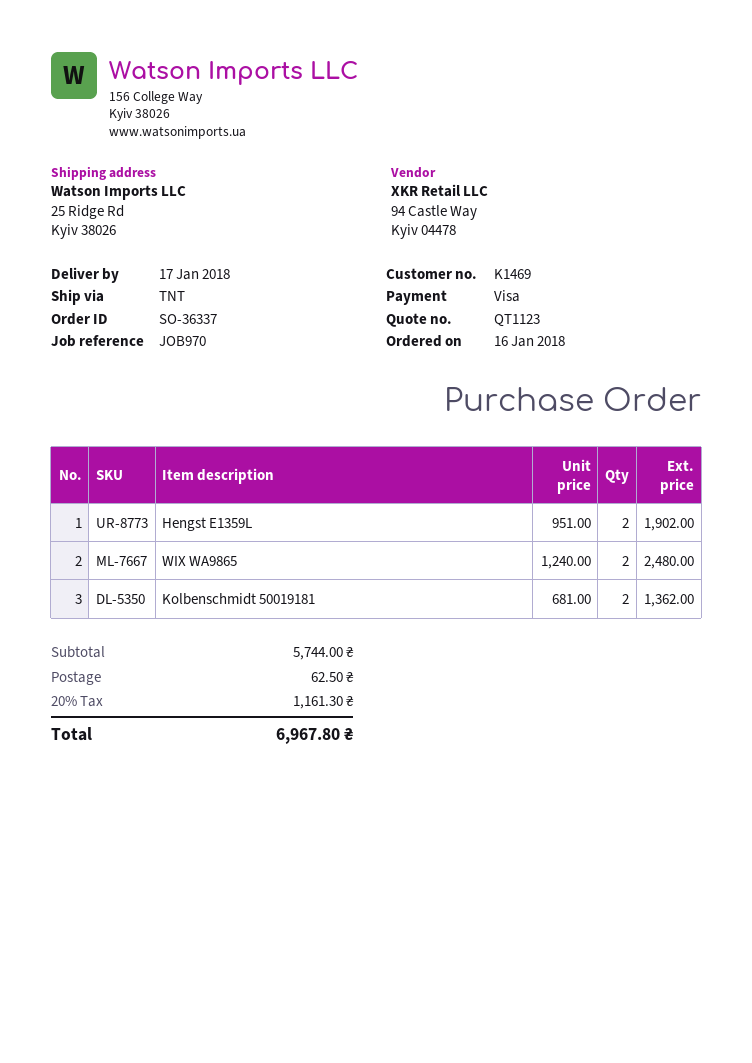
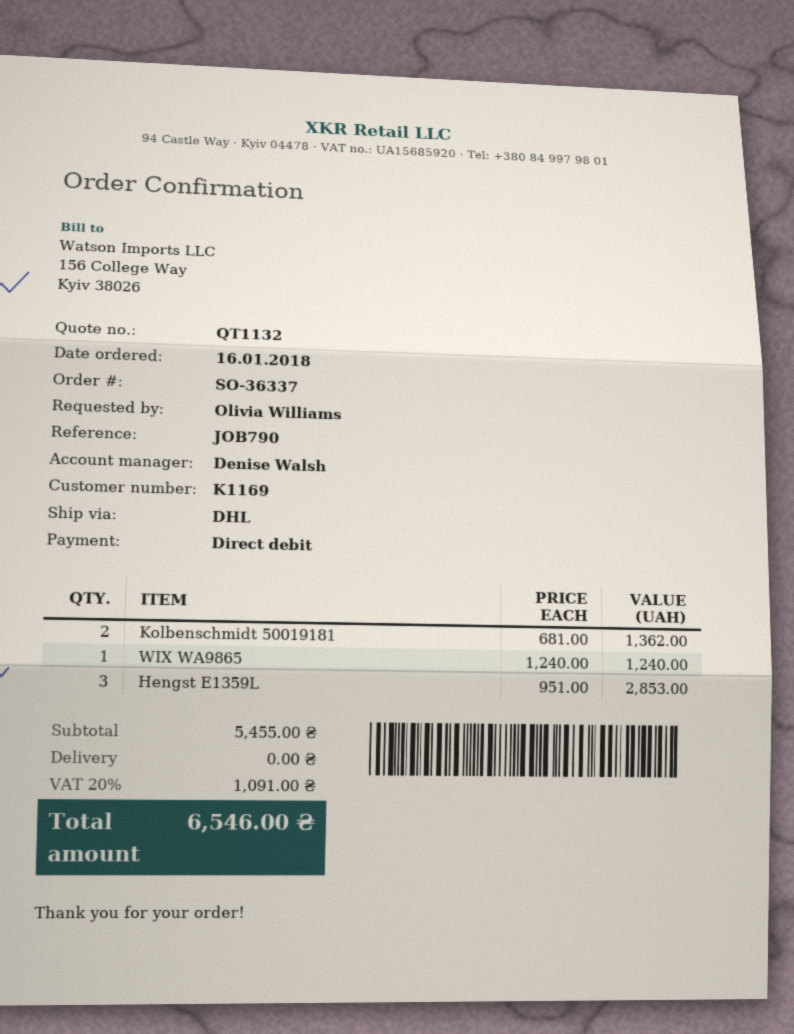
quote number: QT1123 -> QT1132
customer number: K1469 -> K1169
reference: JOB970 -> JOB790
payment method: Visa -> direct debit
shipping method: TNT -> DHL
Hengst E1359L: 2 x 951.00 = 1902.00 -> 3 x 951.00 = 2853.00
WIX WA9865: 2 x 1240.00 = 2480.00 -> 1 x 1240.00 = 1240.00
subtotal: 5744.00 -> 5455.00
shipping: 62.50 -> 0.00
tax: 20% = 1161.30 -> 20% = 1091.00
total: 6967.80 -> 6546.00

